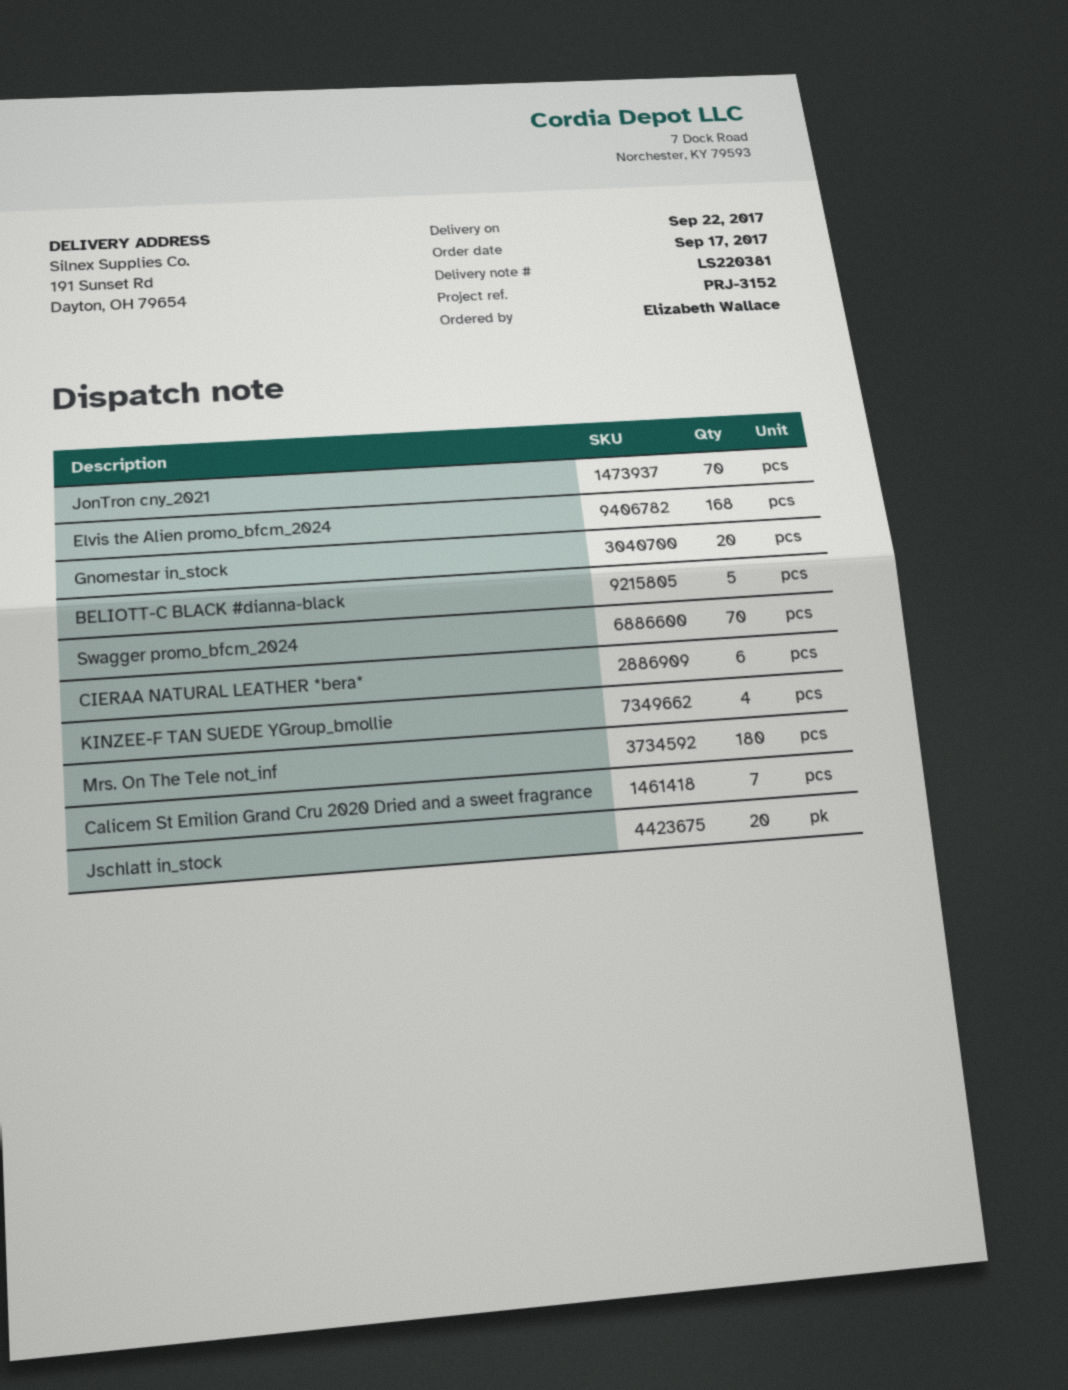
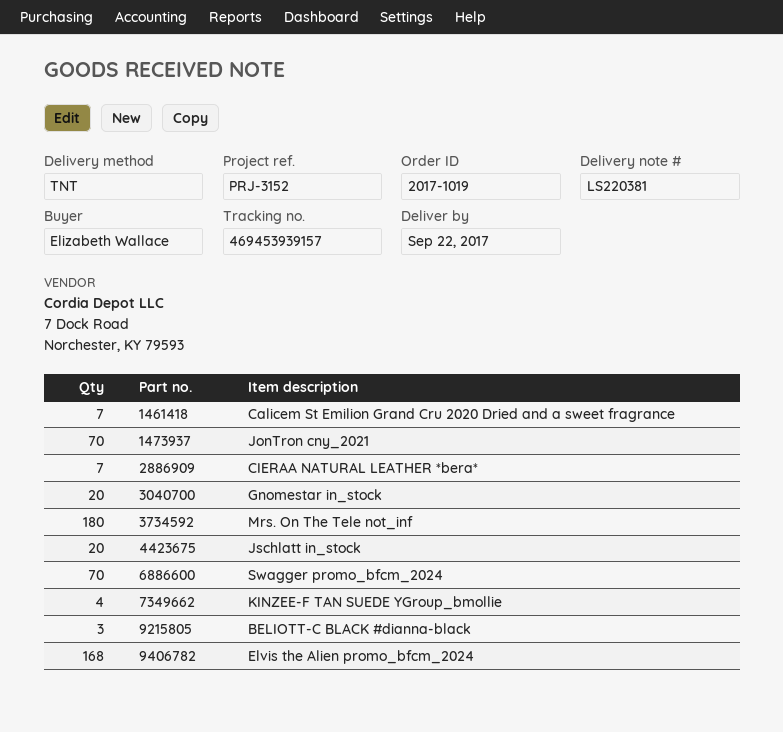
BELIOTT-C BLACK #dianna-black: 5 -> 3
CIERAA NATURAL LEATHER *bera*: 6 -> 7

